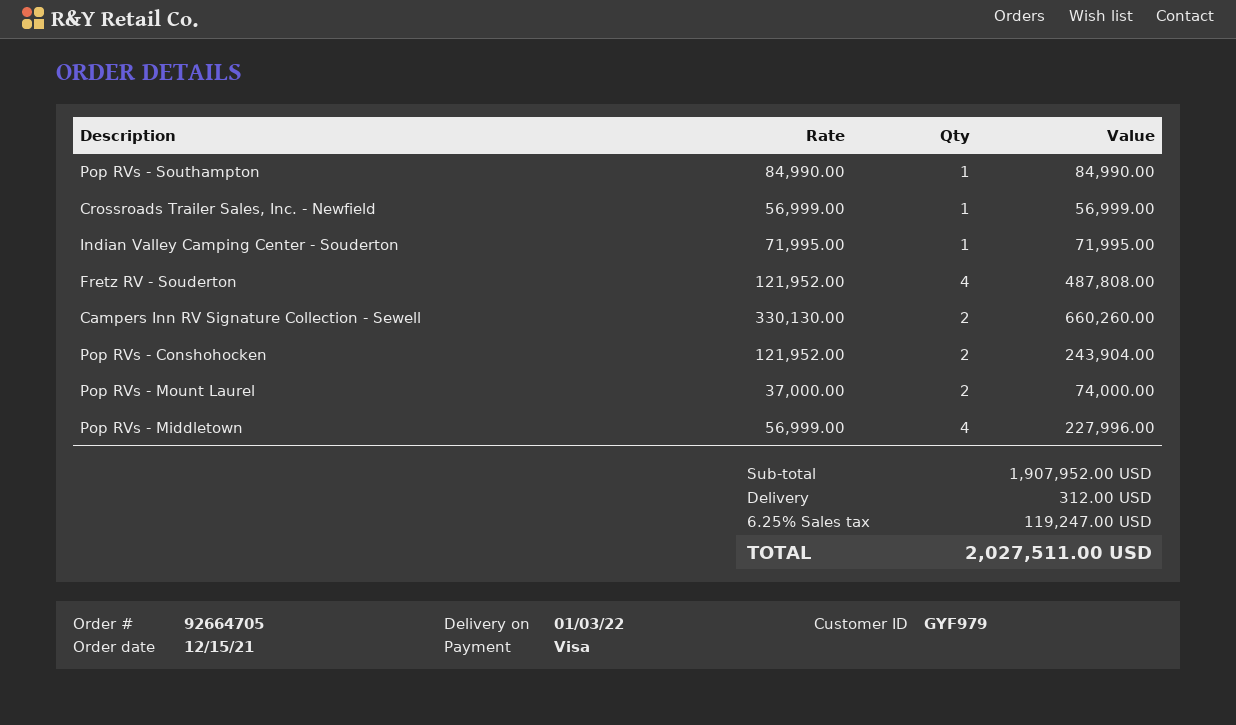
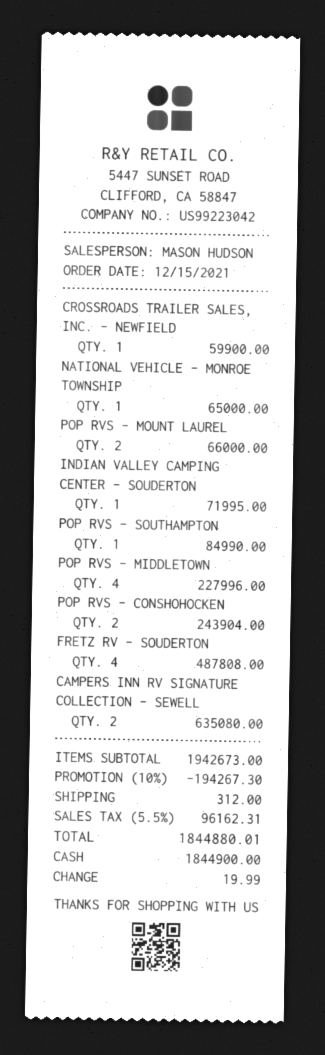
payment method: Visa -> cash
Crossroads Trailer Sales, Inc. - Newfield: 1 for 56999.00 -> 1 for 59900.00
Campers Inn RV Signature Collection - Sewell: 2 for 660260.00 -> 2 for 635080.00
Pop RVs - Mount Laurel: 2 for 74000.00 -> 2 for 66000.00
NATIONAL VEHICLE - MONROE TOWNSHIP: none -> 1 for 65000.00
subtotal: 1907952.00 -> 1942673.00
discount: none -> 10% = 194267.30
tax: 6.25% = 119247.00 -> 5.5% = 96162.31
total: 2027511.00 -> 1844880.01

